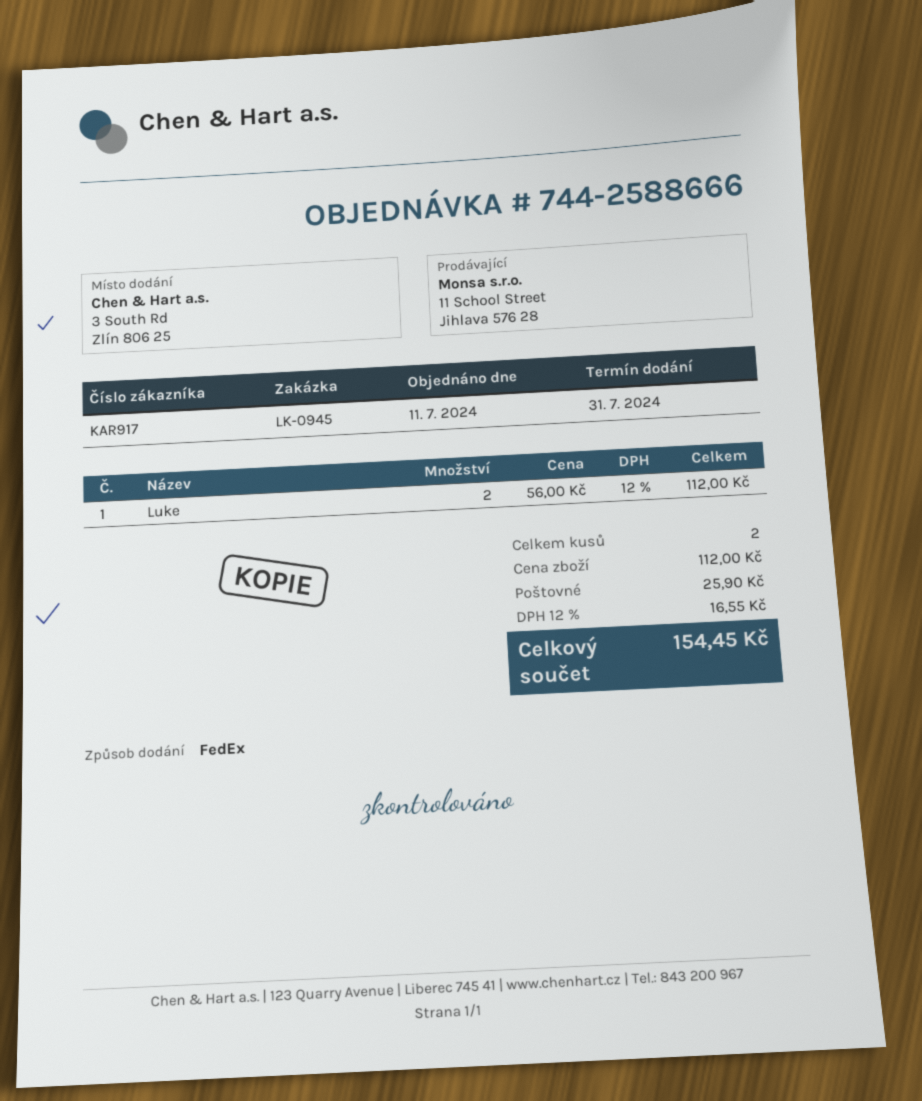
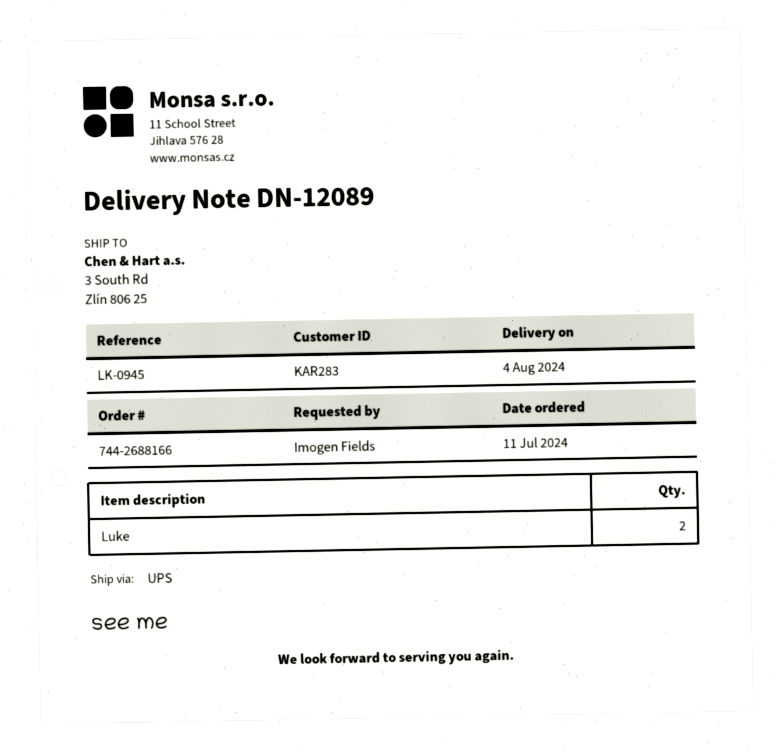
order number: 744-2588666 -> 744-2688166
delivery date: 2024-07-31 -> 2024-08-04
customer number: KAR917 -> KAR283
shipping method: FedEx -> UPS

